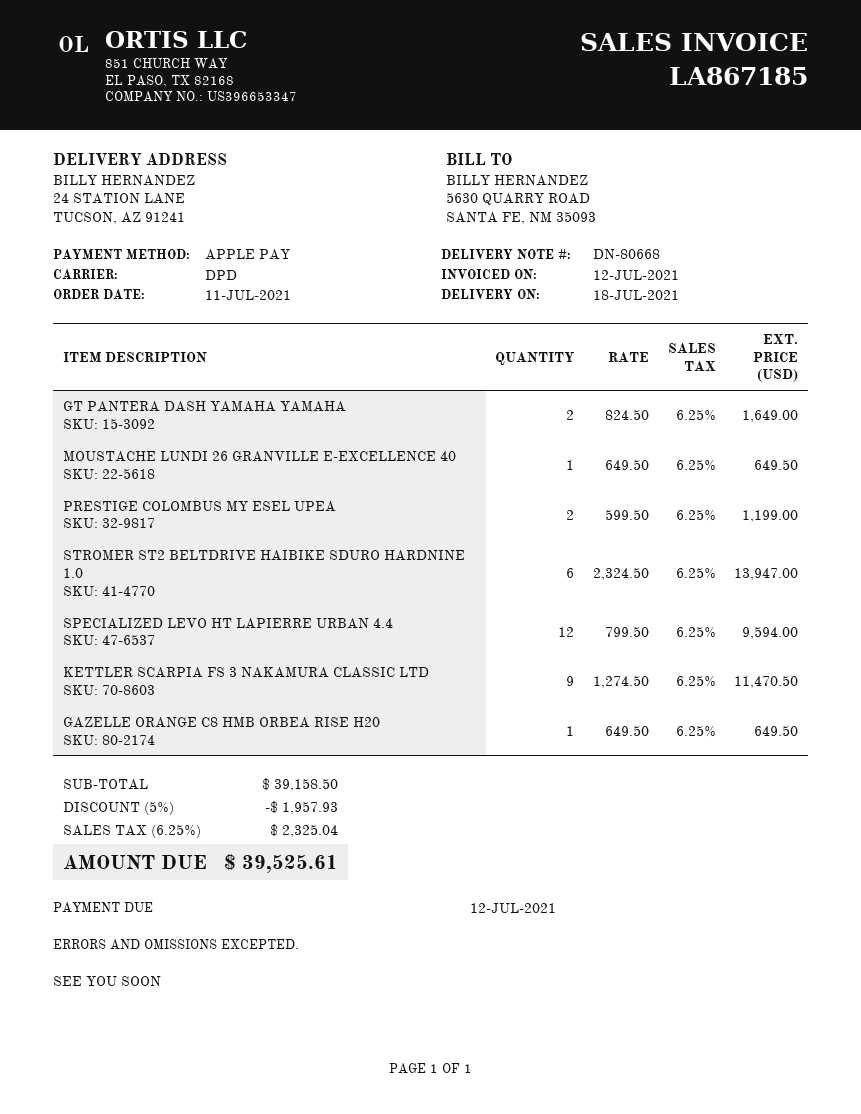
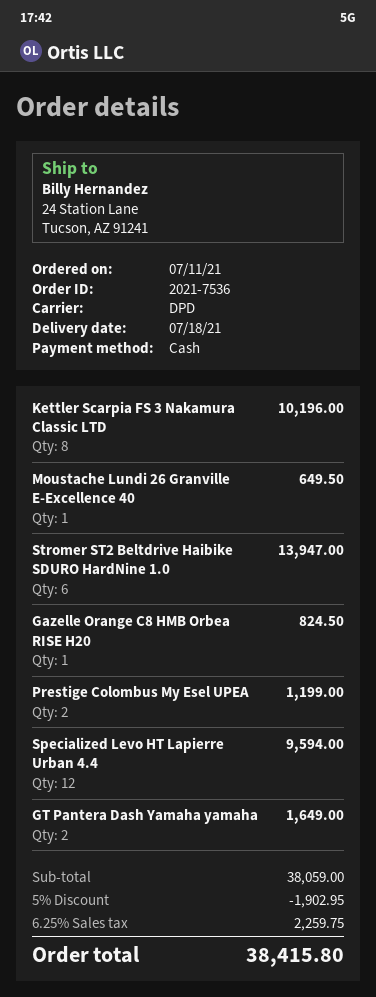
payment method: Apple Pay -> cash
KETTLER SCARPIA FS 3 NAKAMURA CLASSIC LTD: 9 for 11470.50 -> 8 for 10196.00
GAZELLE ORANGE C8 HMB ORBEA RISE H20: 1 for 649.50 -> 1 for 824.50
subtotal: 39158.50 -> 38059.00
discount: 5% = 1957.93 -> 5% = 1902.95
tax: 6.25% = 2325.04 -> 6.25% = 2259.75
total: 39525.61 -> 38415.80

